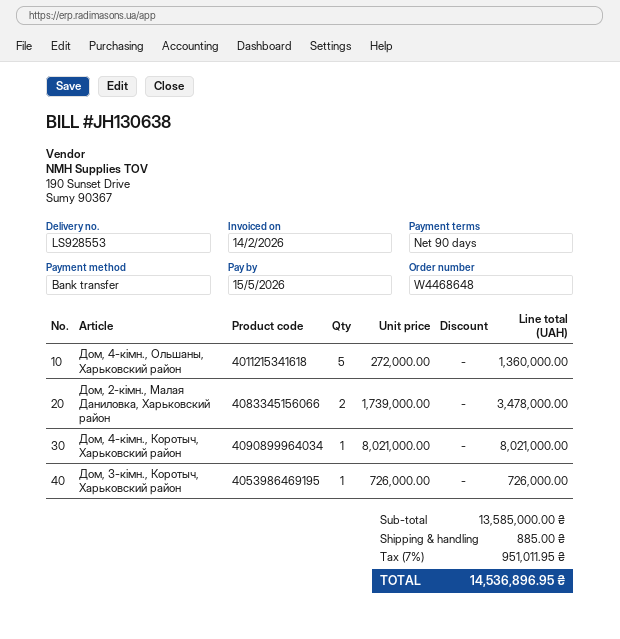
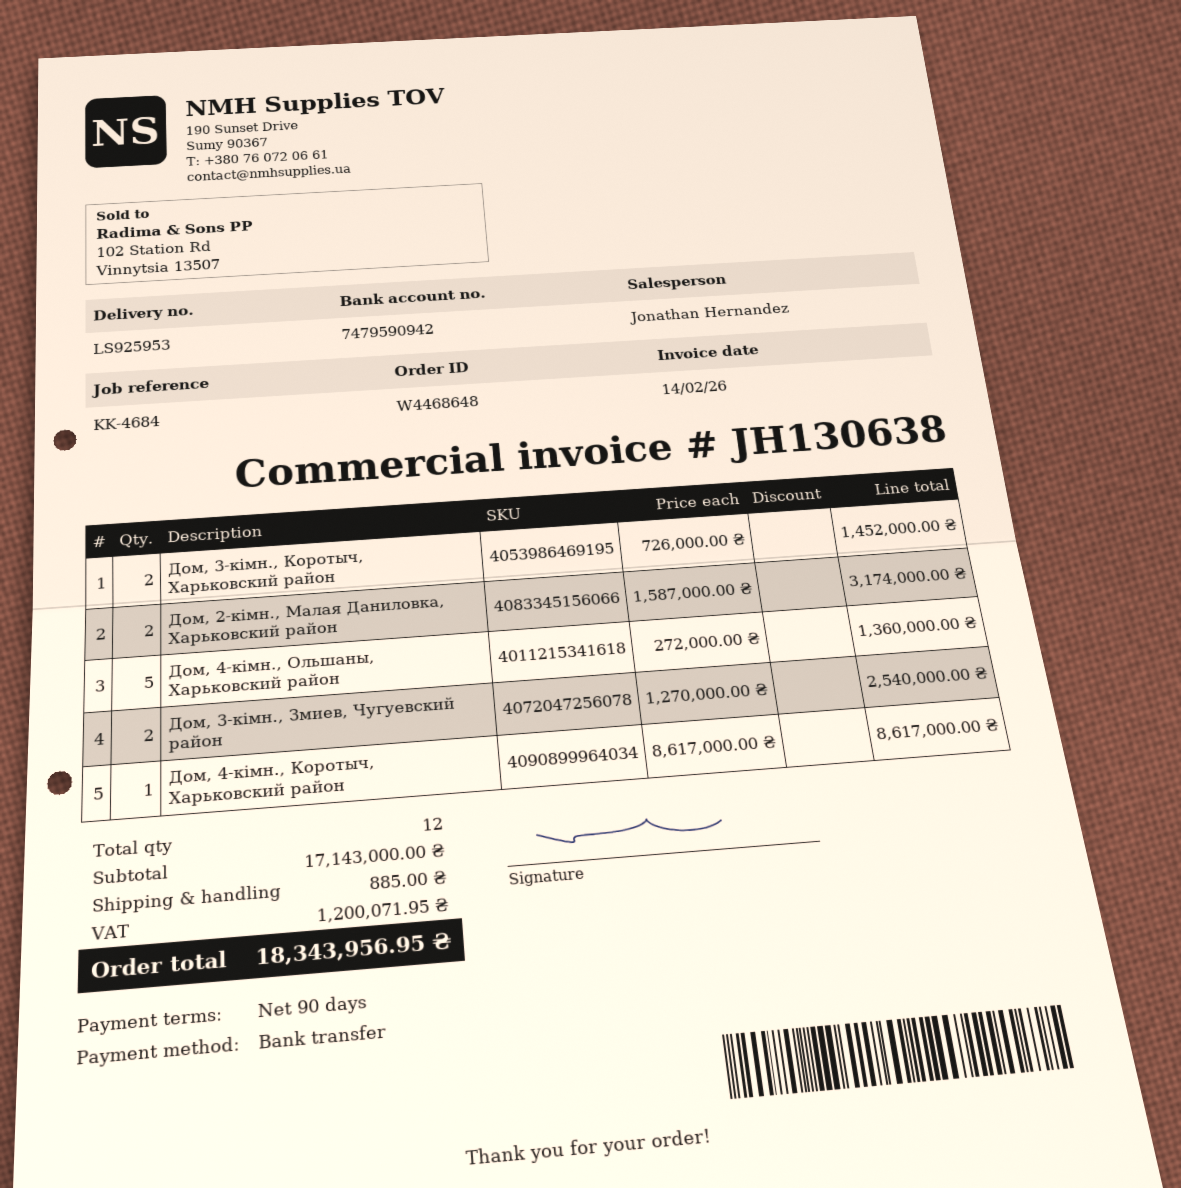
delivery note number: LS928553 -> LS925953
Дом, 2-кімн., Малая Даниловка, Харьковский район: 2 x 1739000.00 = 3478000.00 -> 2 x 1587000.00 = 3174000.00
Дом, 4-кімн., Коротыч, Харьковский район: 1 x 8021000.00 = 8021000.00 -> 1 x 8617000.00 = 8617000.00
Дом, 3-кімн., Коротыч, Харьковский район: 1 x 726000.00 = 726000.00 -> 2 x 726000.00 = 1452000.00
Дом, 3-кімн., Змиев, Чугуевский район: none -> 2 x 1270000.00 = 2540000.00
subtotal: 13585000.00 -> 17143000.00
tax: 951011.95 -> 1200071.95
total: 14536896.95 -> 18343956.95

